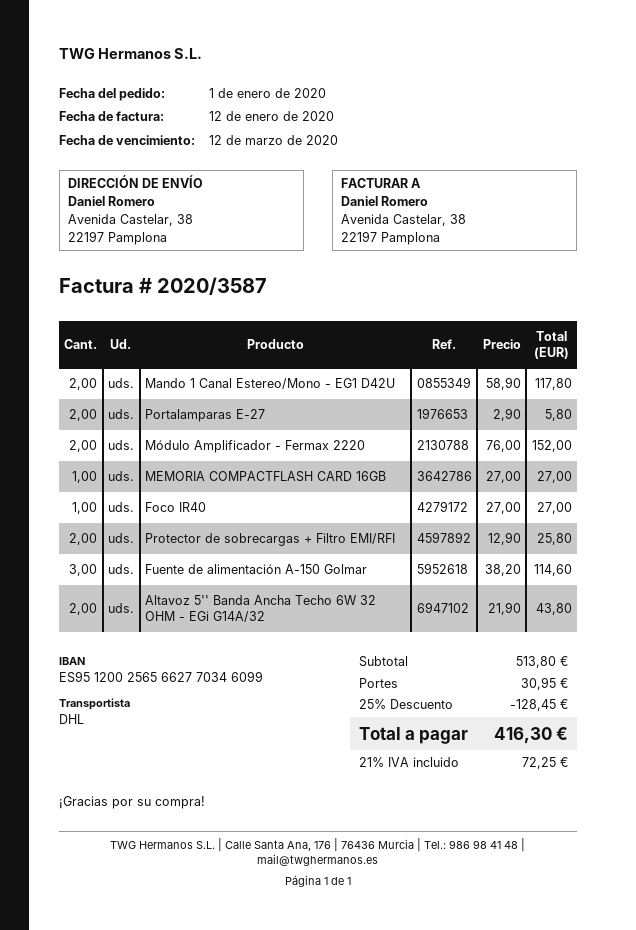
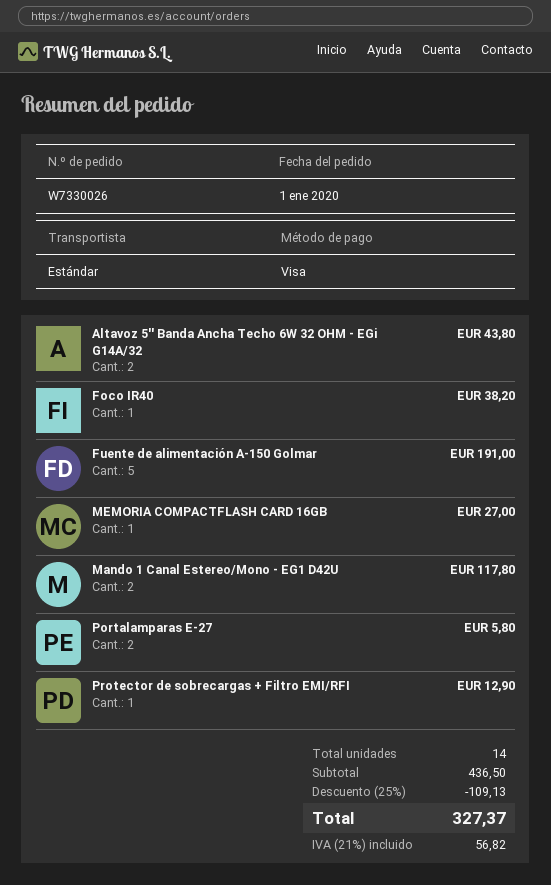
shipping method: DHL -> standard
Módulo Amplificador - Fermax 2220: 2 for 152.00 -> none
Foco IR40: 1 for 27.00 -> 1 for 38.20
Protector de sobrecargas + Filtro EMI/RFI: 2 for 25.80 -> 1 for 12.90
Fuente de alimentación A-150 Golmar: 3 for 114.60 -> 5 for 191.00
subtotal: 513.80 -> 436.50
discount: 25% = 128.45 -> 25% = 109.13
shipping: 30.95 -> none
tax: 21% = 72.25 -> 21% = 56.82
total: 416.30 -> 327.37

